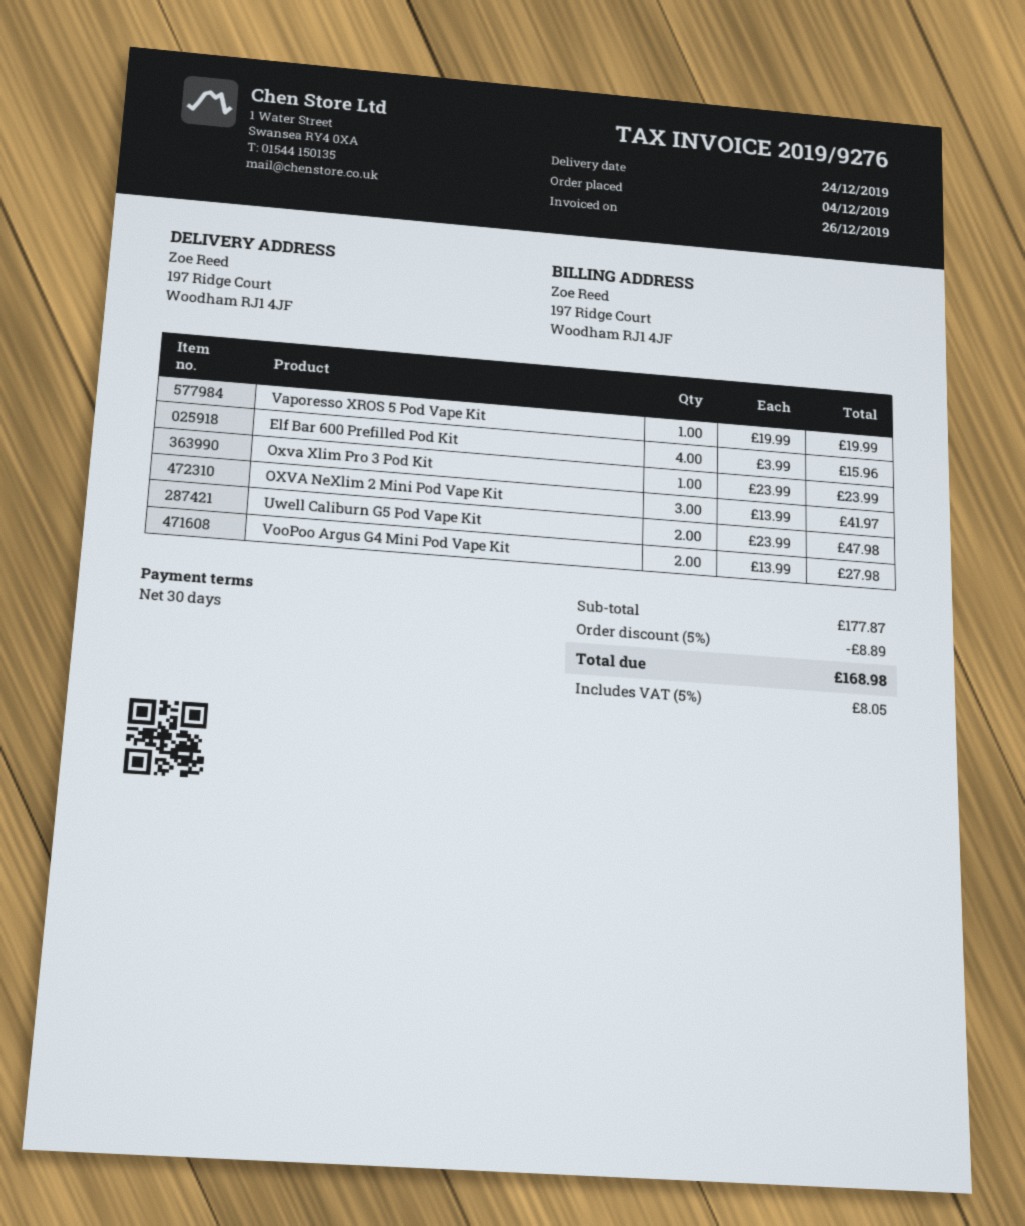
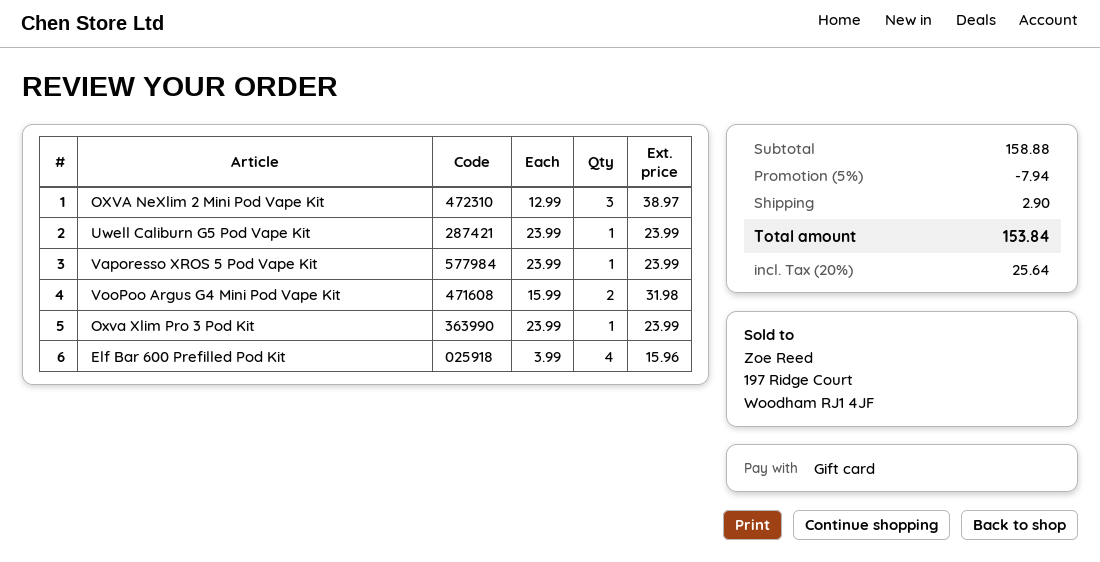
Vaporesso XROS 5 Pod Vape Kit: 1 x 19.99 = 19.99 -> 1 x 23.99 = 23.99
OXVA NeXlim 2 Mini Pod Vape Kit: 3 x 13.99 = 41.97 -> 3 x 12.99 = 38.97
Uwell Caliburn G5 Pod Vape Kit: 2 x 23.99 = 47.98 -> 1 x 23.99 = 23.99
VooPoo Argus G4 Mini Pod Vape Kit: 2 x 13.99 = 27.98 -> 2 x 15.99 = 31.98
subtotal: 177.87 -> 158.88
discount: 5% = 8.89 -> 5% = 7.94
shipping: none -> 2.90
tax: 5% = 8.05 -> 20% = 25.64
total: 168.98 -> 153.84

